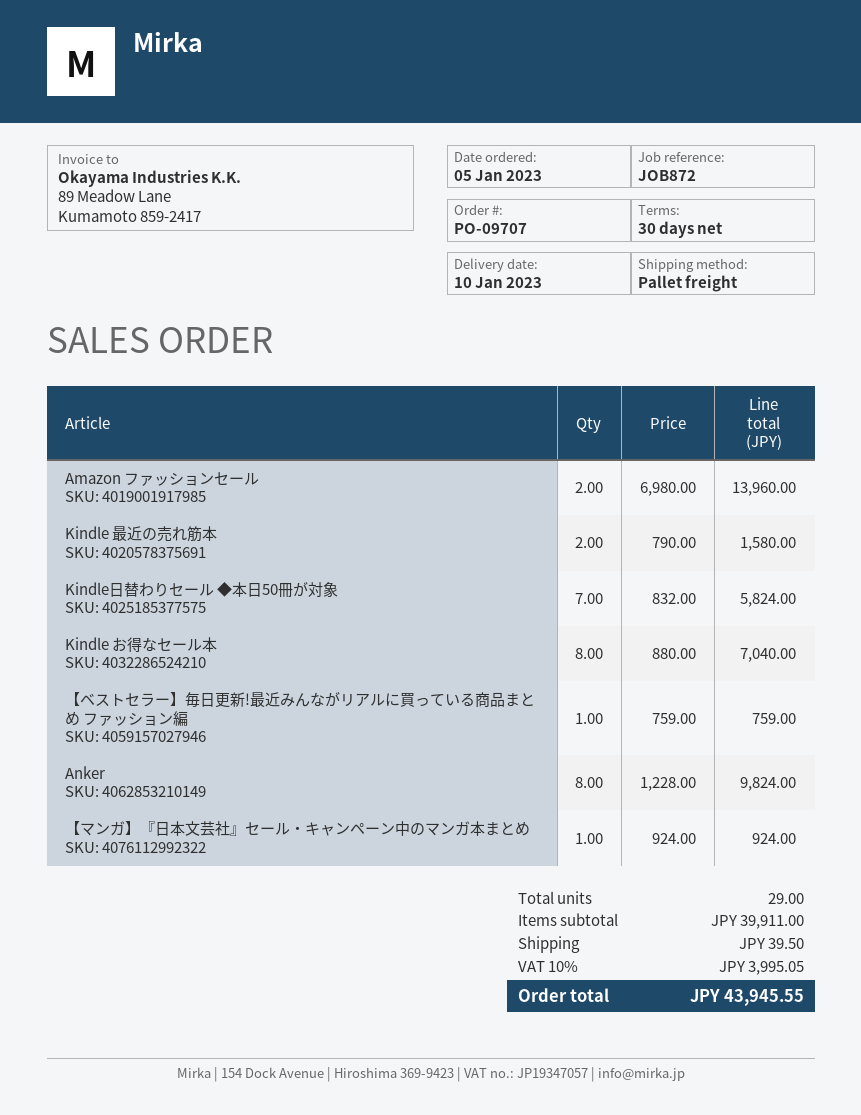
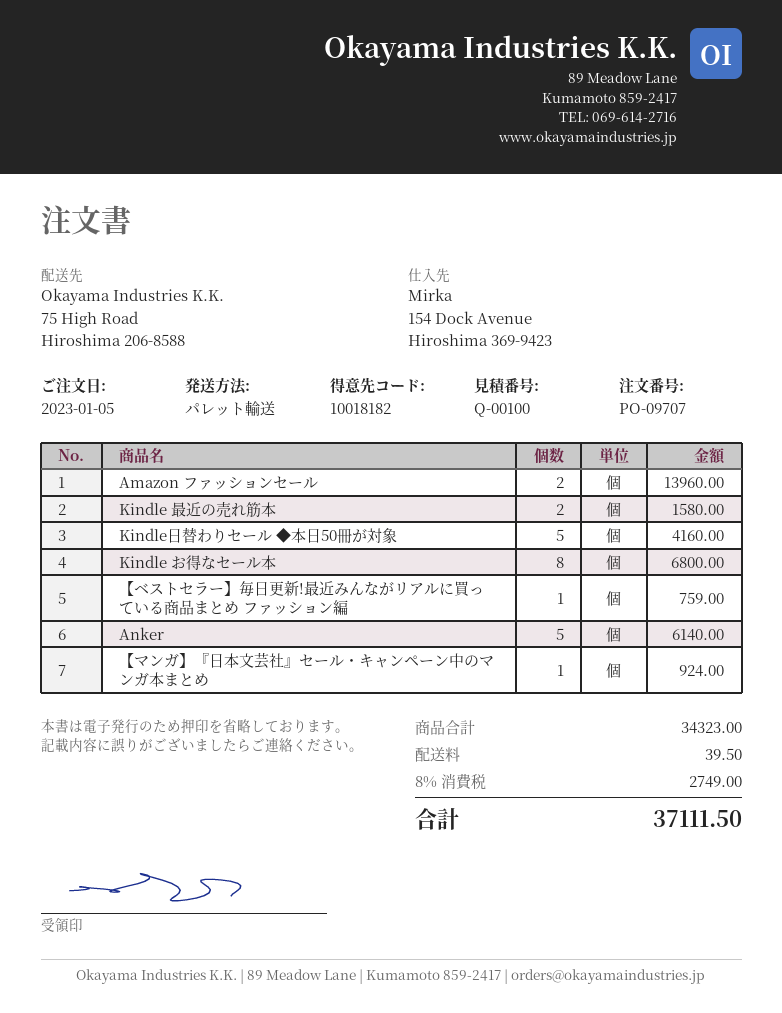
Kindle日替わりセール ◆本日50冊が対象: 7 for 5824.00 -> 5 for 4160.00
Kindle お得なセール本: 8 for 7040.00 -> 8 for 6800.00
Anker: 8 for 9824.00 -> 5 for 6140.00
subtotal: 39911.00 -> 34323.00
tax: 10% = 3995.05 -> 8% = 2749.00
total: 43945.55 -> 37111.50

